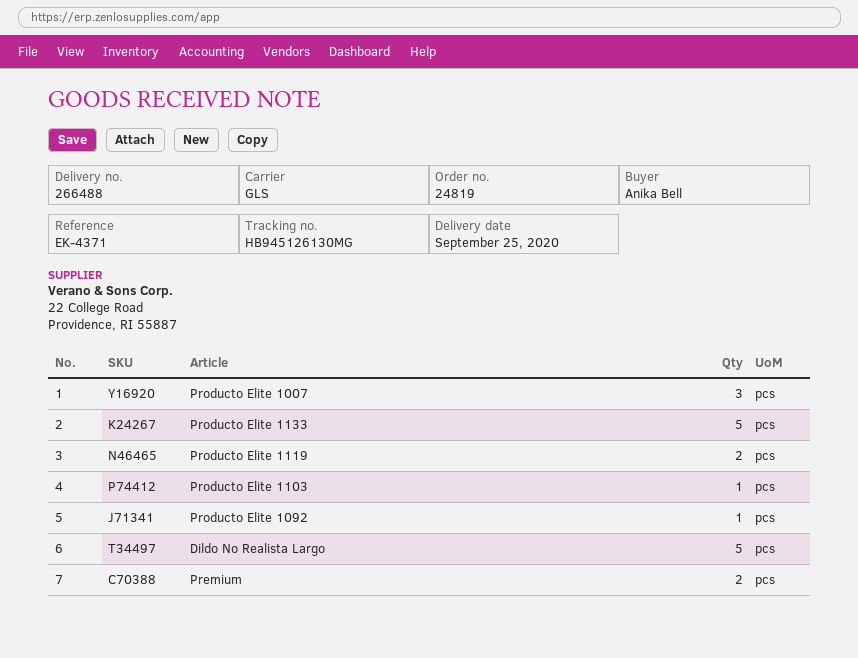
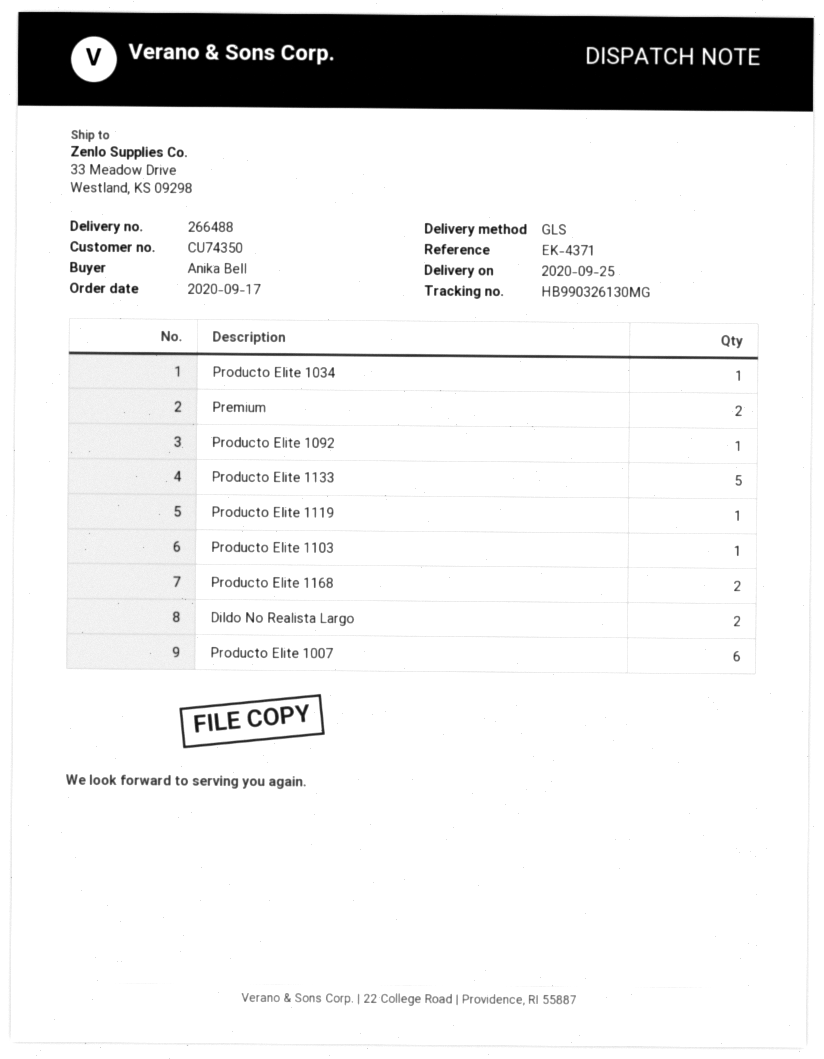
tracking number: HB945126130MG -> HB990326130MG
Producto Elite 1007: 3 -> 6
Producto Elite 1119: 2 -> 1
Dildo No Realista Largo: 5 -> 2
Producto Elite 1034: none -> 1
Producto Elite 1168: none -> 2

